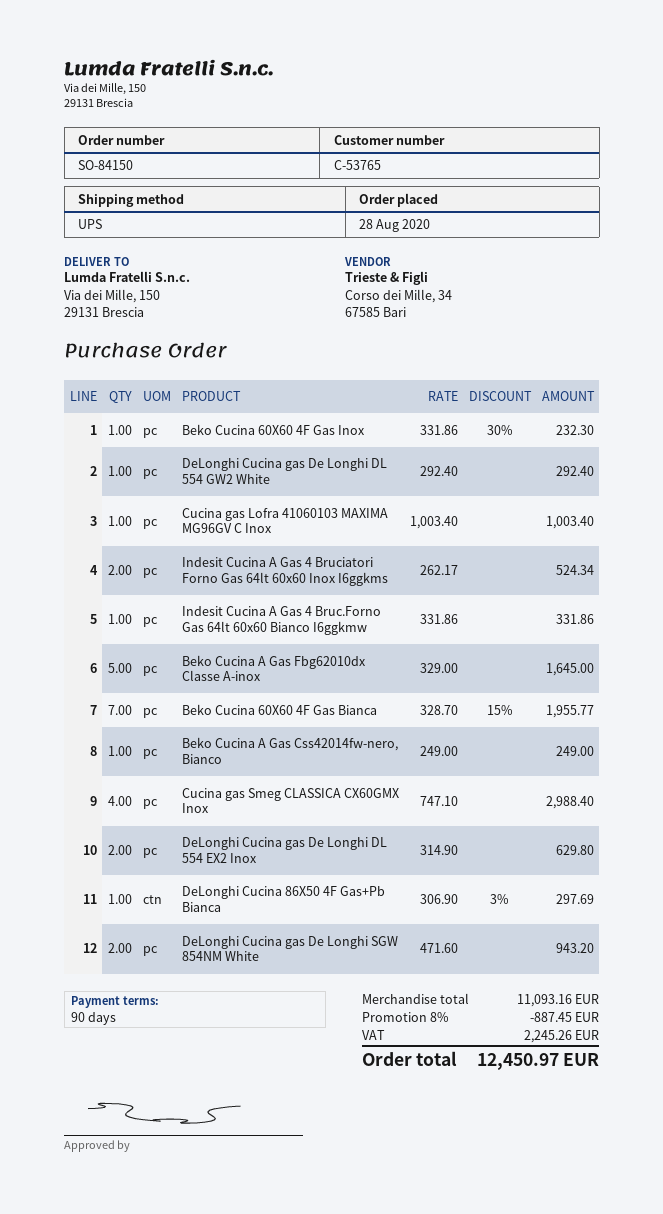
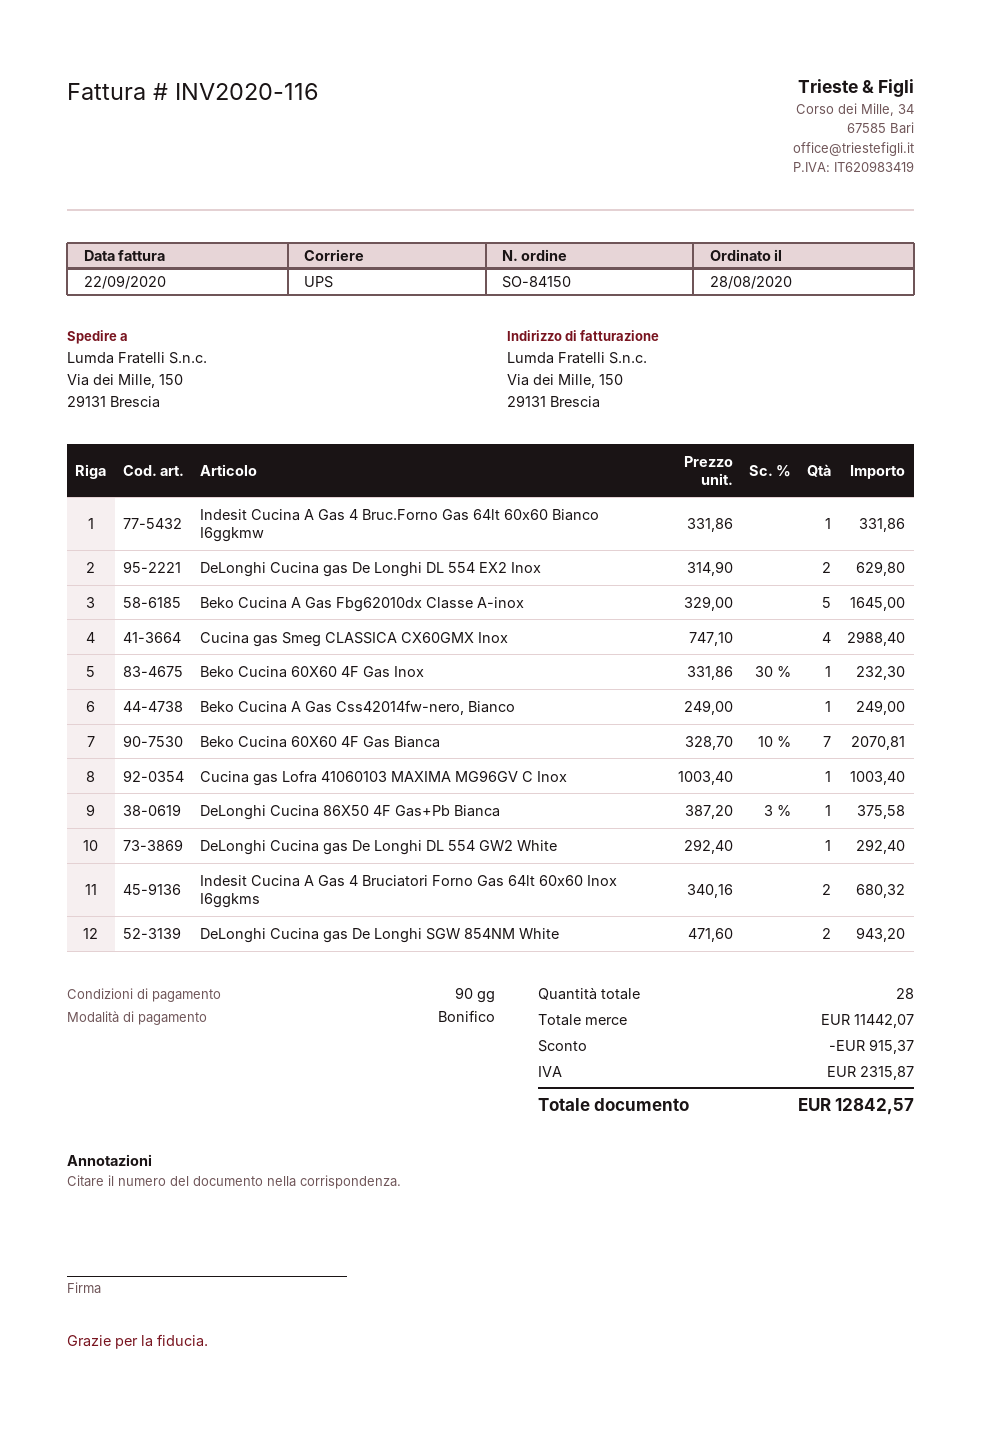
Indesit Cucina A Gas 4 Bruciatori Forno Gas 64lt 60x60 Inox I6ggkms: 2 x 262.17 = 524.34 -> 2 x 340.16 = 680.32
Beko Cucina 60X60 4F Gas Bianca: 7 x 328.70 - 15% = 1955.77 -> 7 x 328.70 - 10% = 2070.81
DeLonghi Cucina 86X50 4F Gas+Pb Bianca: 1 x 306.90 - 3% = 297.69 -> 1 x 387.20 - 3% = 375.58
subtotal: 11093.16 -> 11442.07
discount: 887.45 -> 915.37
tax: 2245.26 -> 2315.87
total: 12450.97 -> 12842.57

